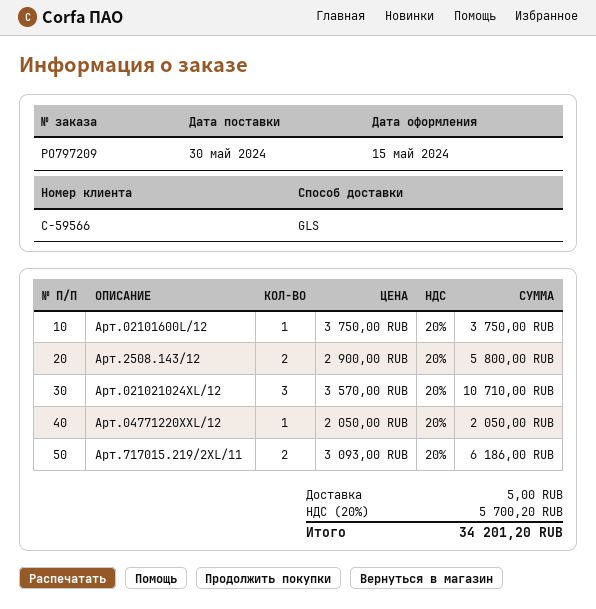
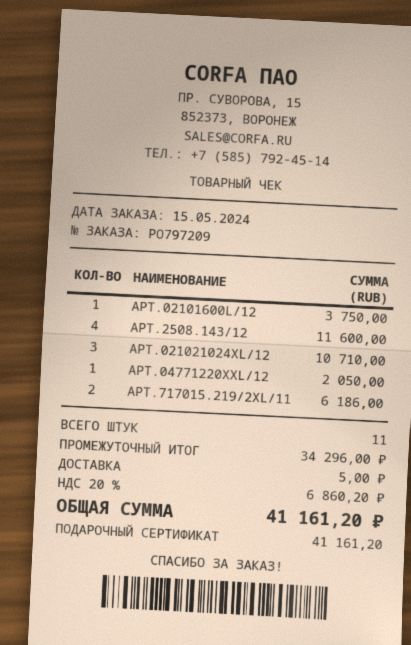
Арт.2508.143/12: 2 for 5800.00 -> 4 for 11600.00
tax: 20% = 5700.20 -> 20% = 6860.20
total: 34201.20 -> 41161.20

